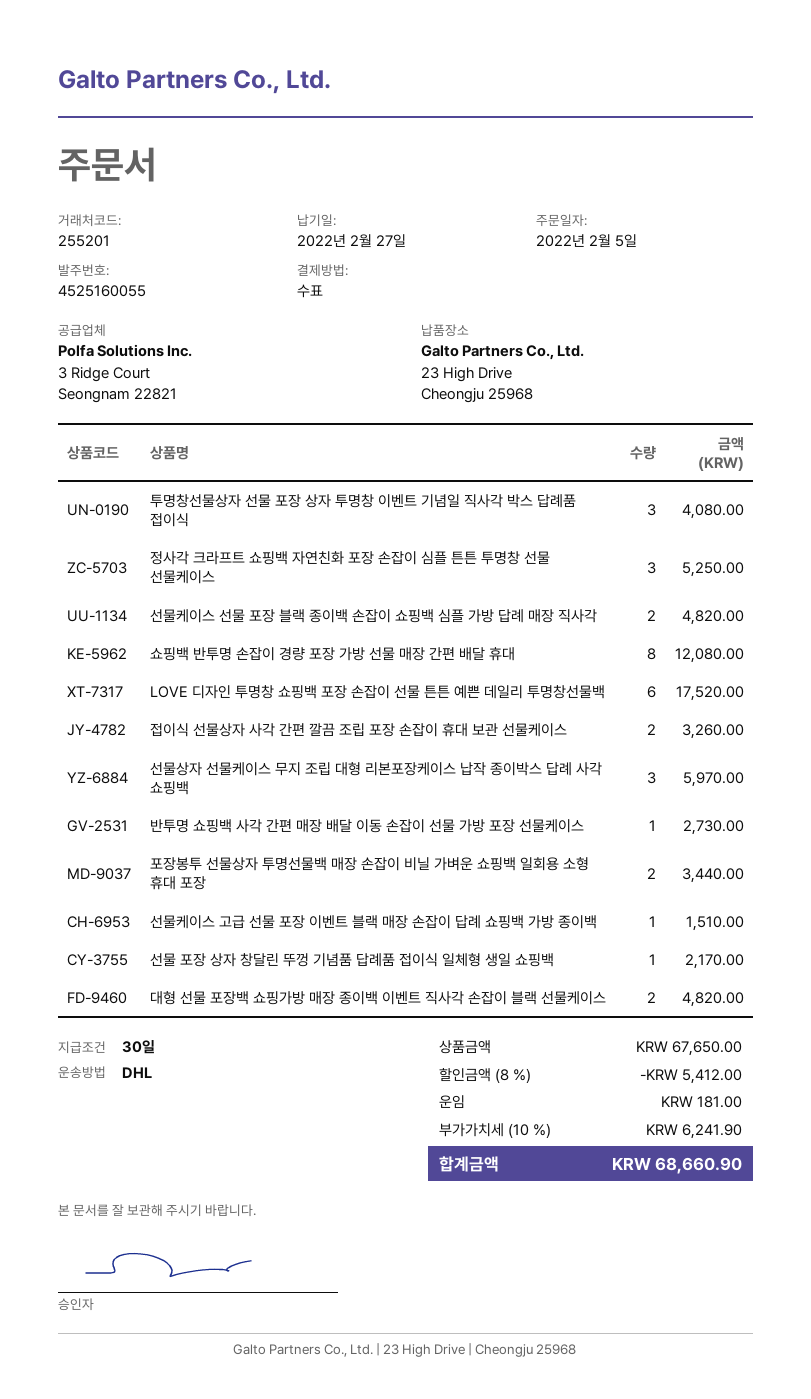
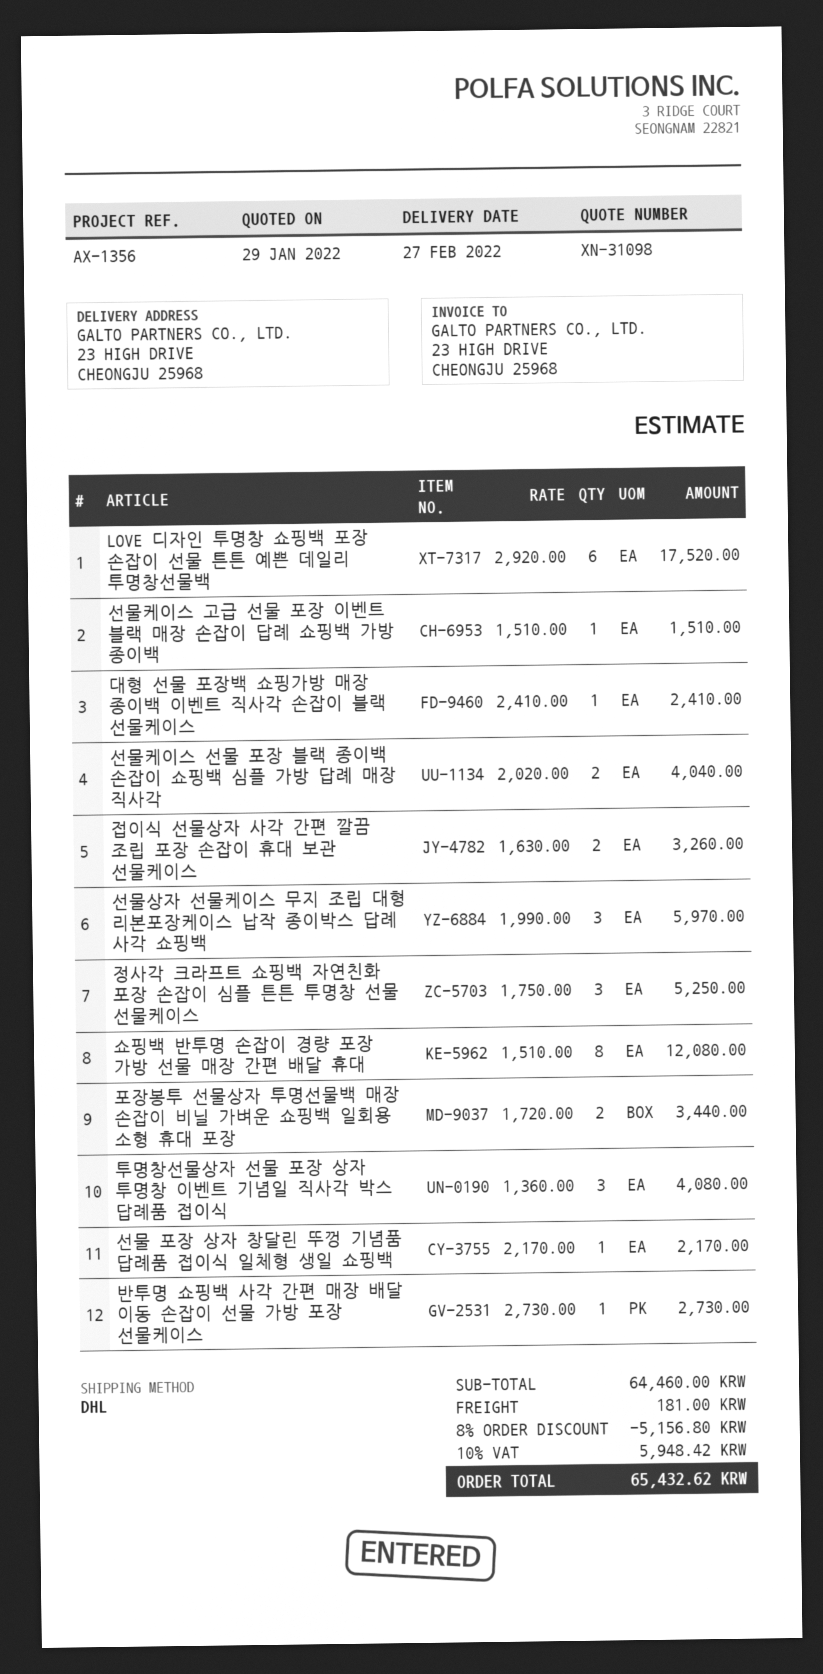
선물케이스 선물 포장 블랙 종이백 손잡이 쇼핑백 심플 가방 답례 매장 직사각: 2 for 4820.00 -> 2 for 4040.00
대형 선물 포장백 쇼핑가방 매장 종이백 이벤트 직사각 손잡이 블랙 선물케이스: 2 for 4820.00 -> 1 for 2410.00
subtotal: 67650.00 -> 64460.00
discount: 8% = 5412.00 -> 8% = 5156.80
tax: 10% = 6241.90 -> 10% = 5948.42
total: 68660.90 -> 65432.62

